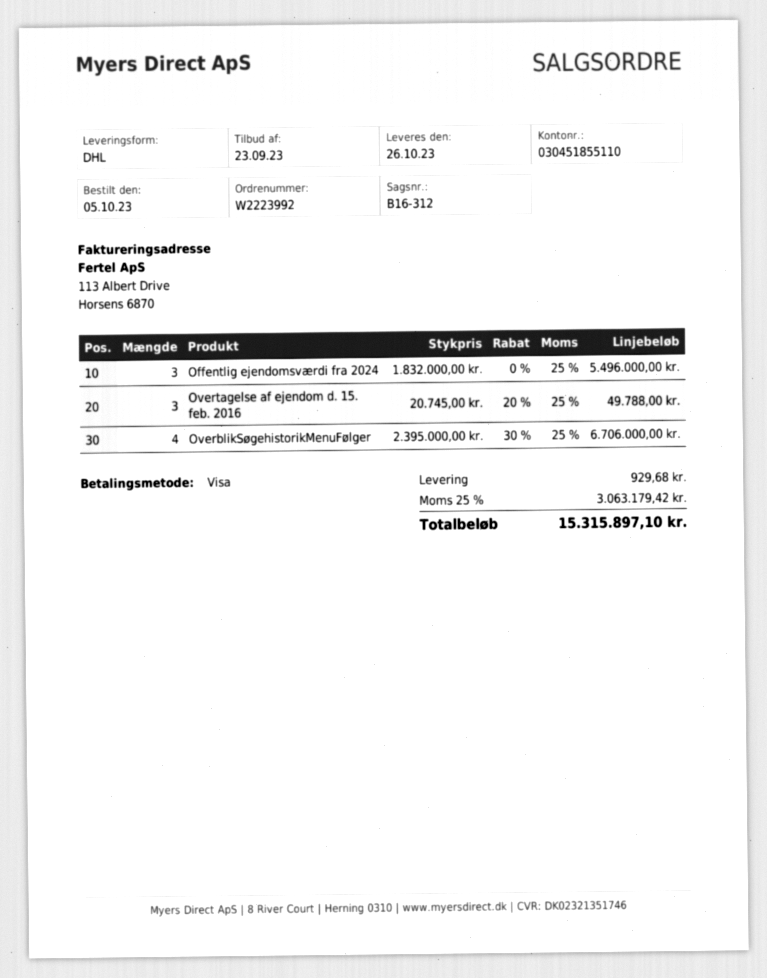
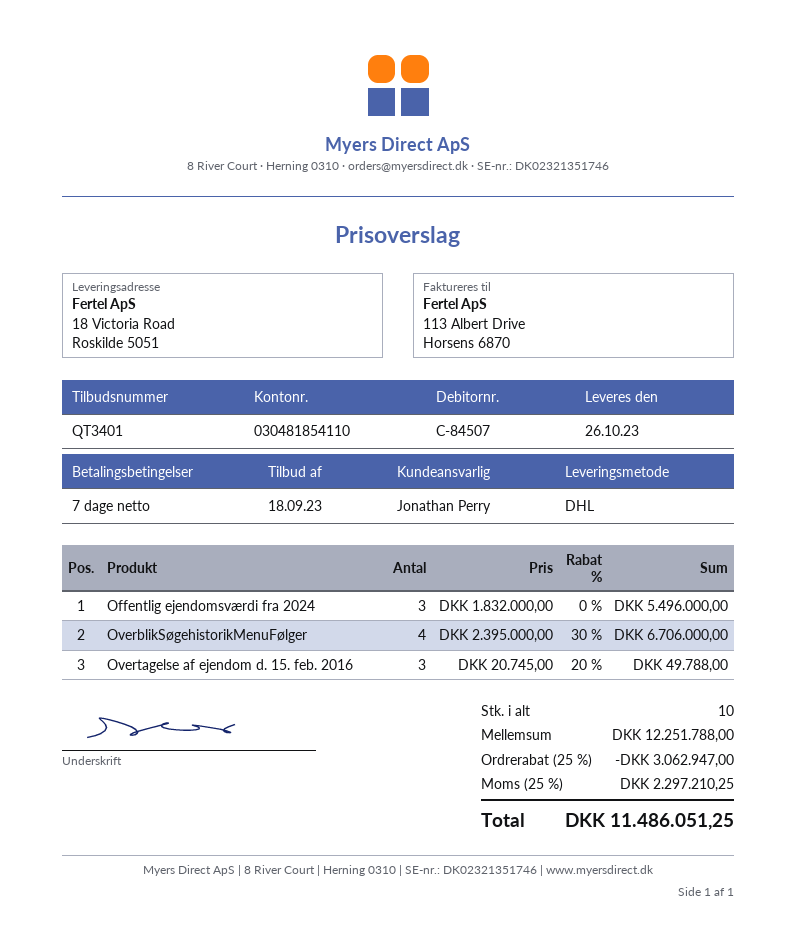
quote date: 2023-09-23 -> 2023-09-18
bank account: 030451855110 -> 030481854110
discount: none -> 25% = 3062947.00
shipping: 929.68 -> none
tax: 25% = 3063179.42 -> 25% = 2297210.25
total: 15315897.10 -> 11486051.25

